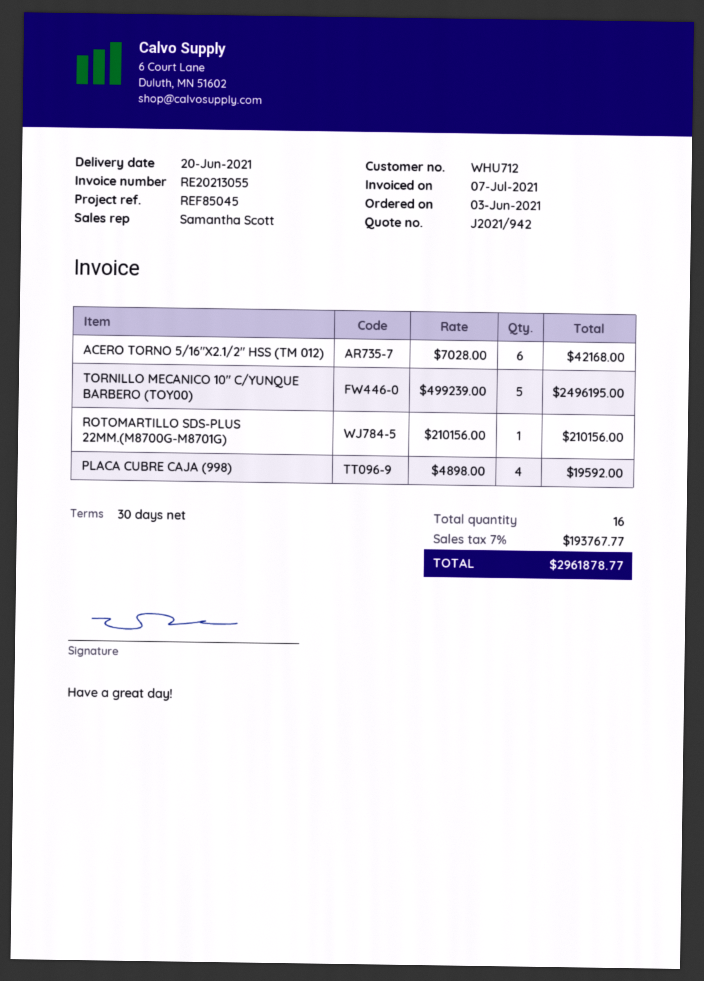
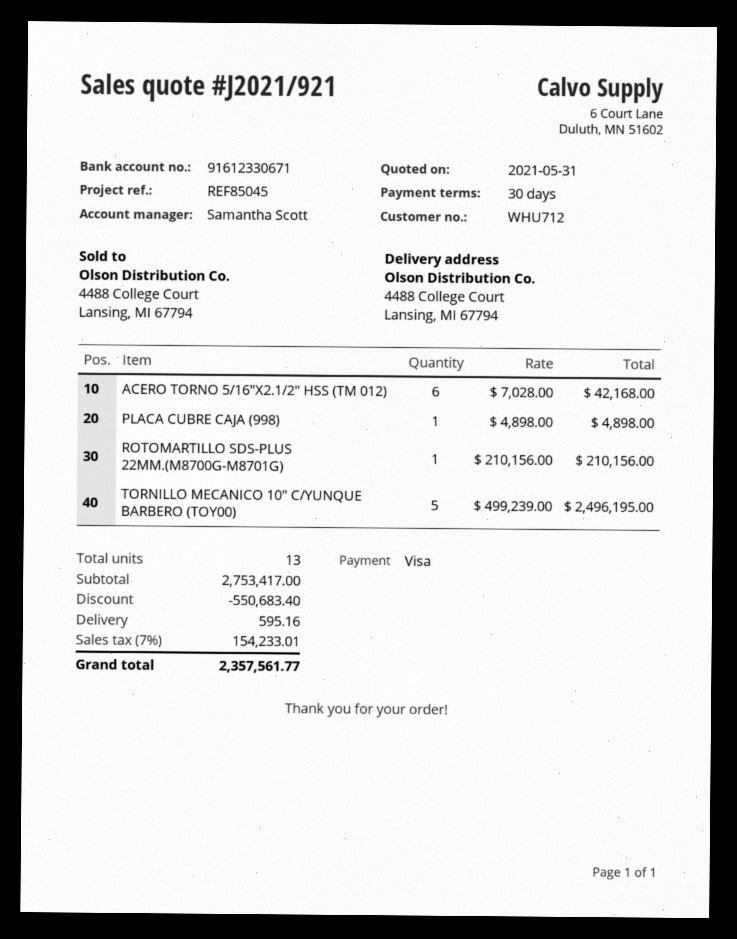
quote number: J2021/942 -> J2021/921
PLACA CUBRE CAJA (998): 4 x 4898.00 = 19592.00 -> 1 x 4898.00 = 4898.00
total quantity: 16 -> 13
discount: none -> 550683.40
shipping: none -> 595.16
tax: 7% = 193767.77 -> 7% = 154233.01
total: 2961878.77 -> 2357561.77

